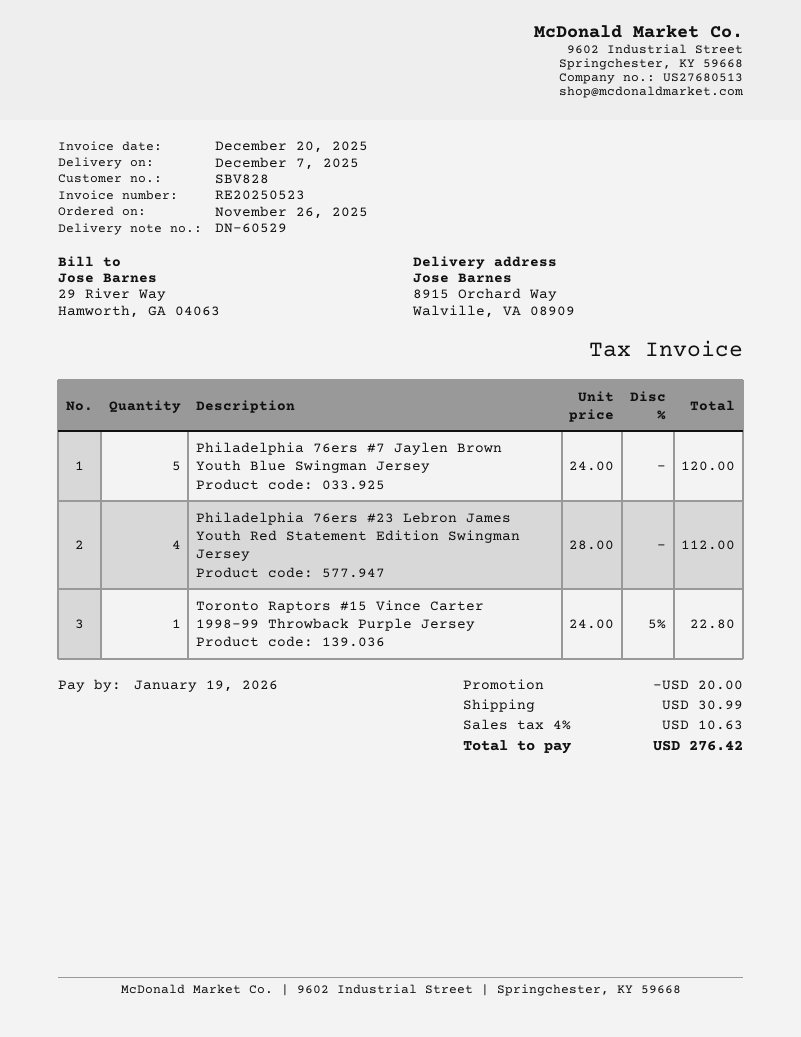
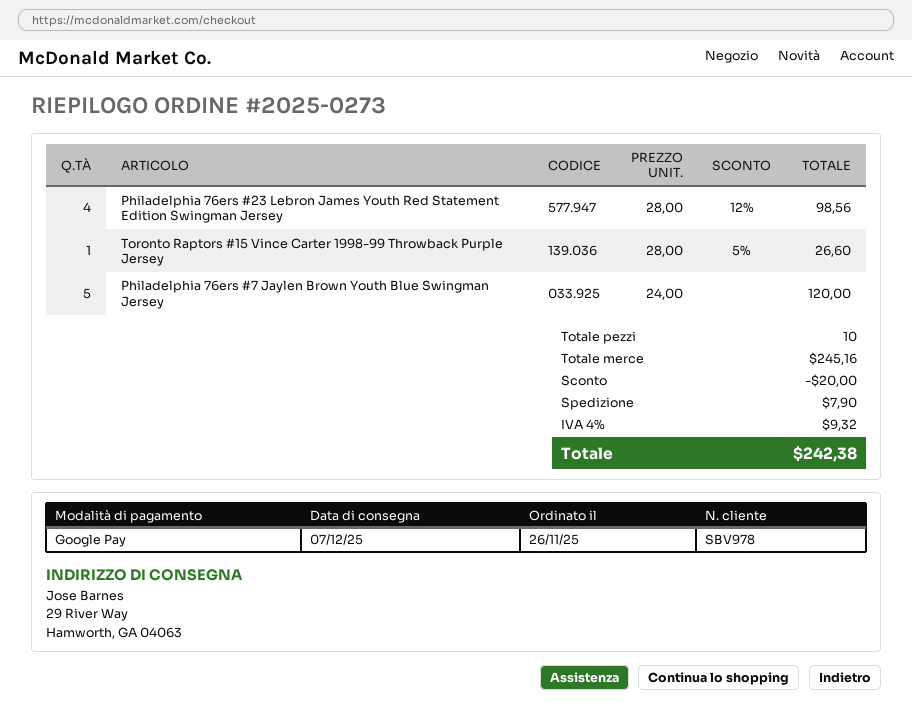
customer number: SBV828 -> SBV978
ship to: 8915 Orchard Way, Walville, VA 08909 -> 29 River Way, Hamworth, GA 04063
Philadelphia 76ers #23 Lebron James Youth Red Statement Edition Swingman Jersey: 4 x 28.00 = 112.00 -> 4 x 28.00 - 12% = 98.56
Toronto Raptors #15 Vince Carter 1998-99 Throwback Purple Jersey: 1 x 24.00 - 5% = 22.80 -> 1 x 28.00 - 5% = 26.60
shipping: 30.99 -> 7.90
tax: 4% = 10.63 -> 4% = 9.32
total: 276.42 -> 242.38

